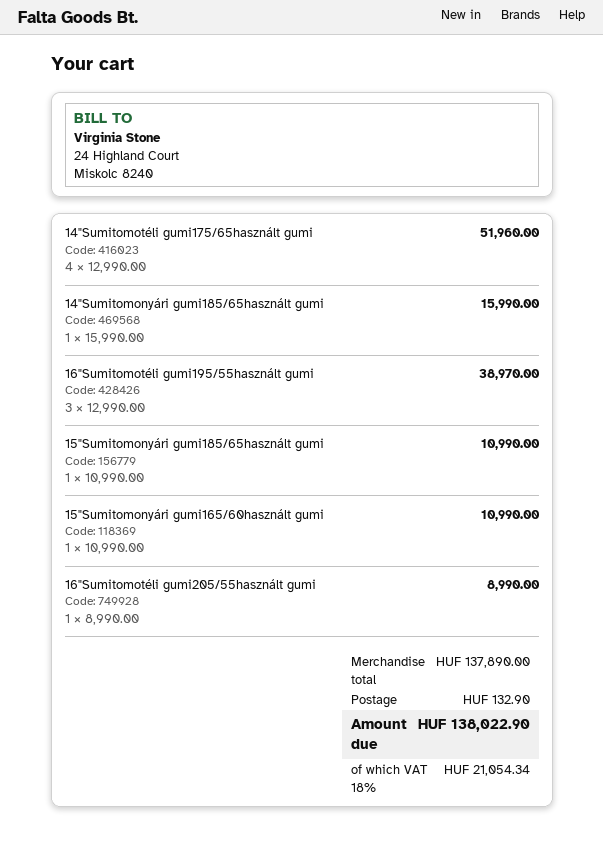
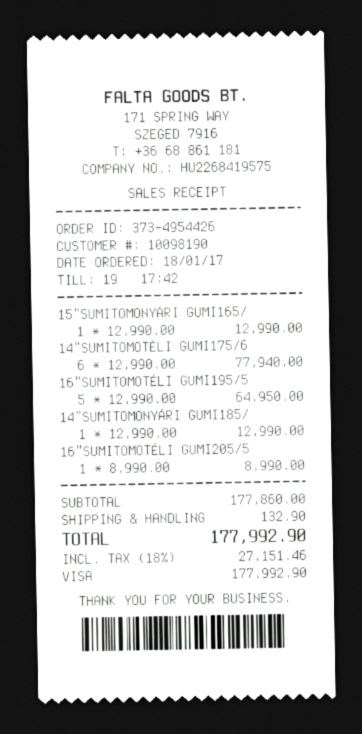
14"Sumitomotéli gumi175/65használt gumi: 4 x 12990.00 = 51960.00 -> 6 x 12990.00 = 77940.00
14"Sumitomonyári gumi185/65használt gumi: 1 x 15990.00 = 15990.00 -> 1 x 12990.00 = 12990.00
16"Sumitomotéli gumi195/55használt gumi: 3 x 12990.00 = 38970.00 -> 5 x 12990.00 = 64950.00
15"Sumitomonyári gumi185/65használt gumi: 1 x 10990.00 = 10990.00 -> none
15"Sumitomonyári gumi165/60használt gumi: 1 x 10990.00 = 10990.00 -> 1 x 12990.00 = 12990.00
subtotal: 137890.00 -> 177860.00
tax: 18% = 21054.34 -> 18% = 27151.46
total: 138022.90 -> 177992.90

